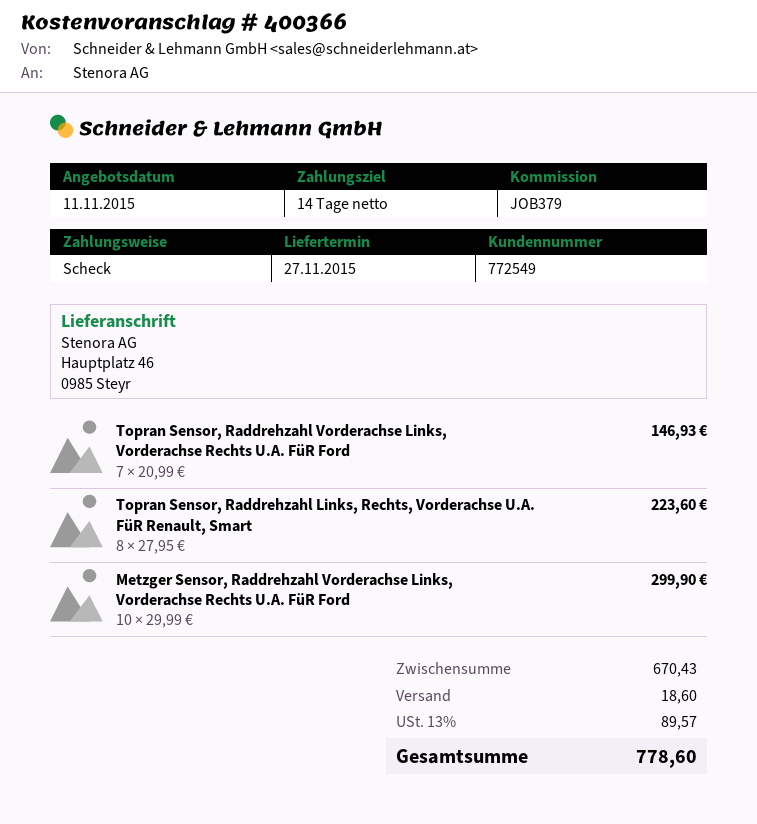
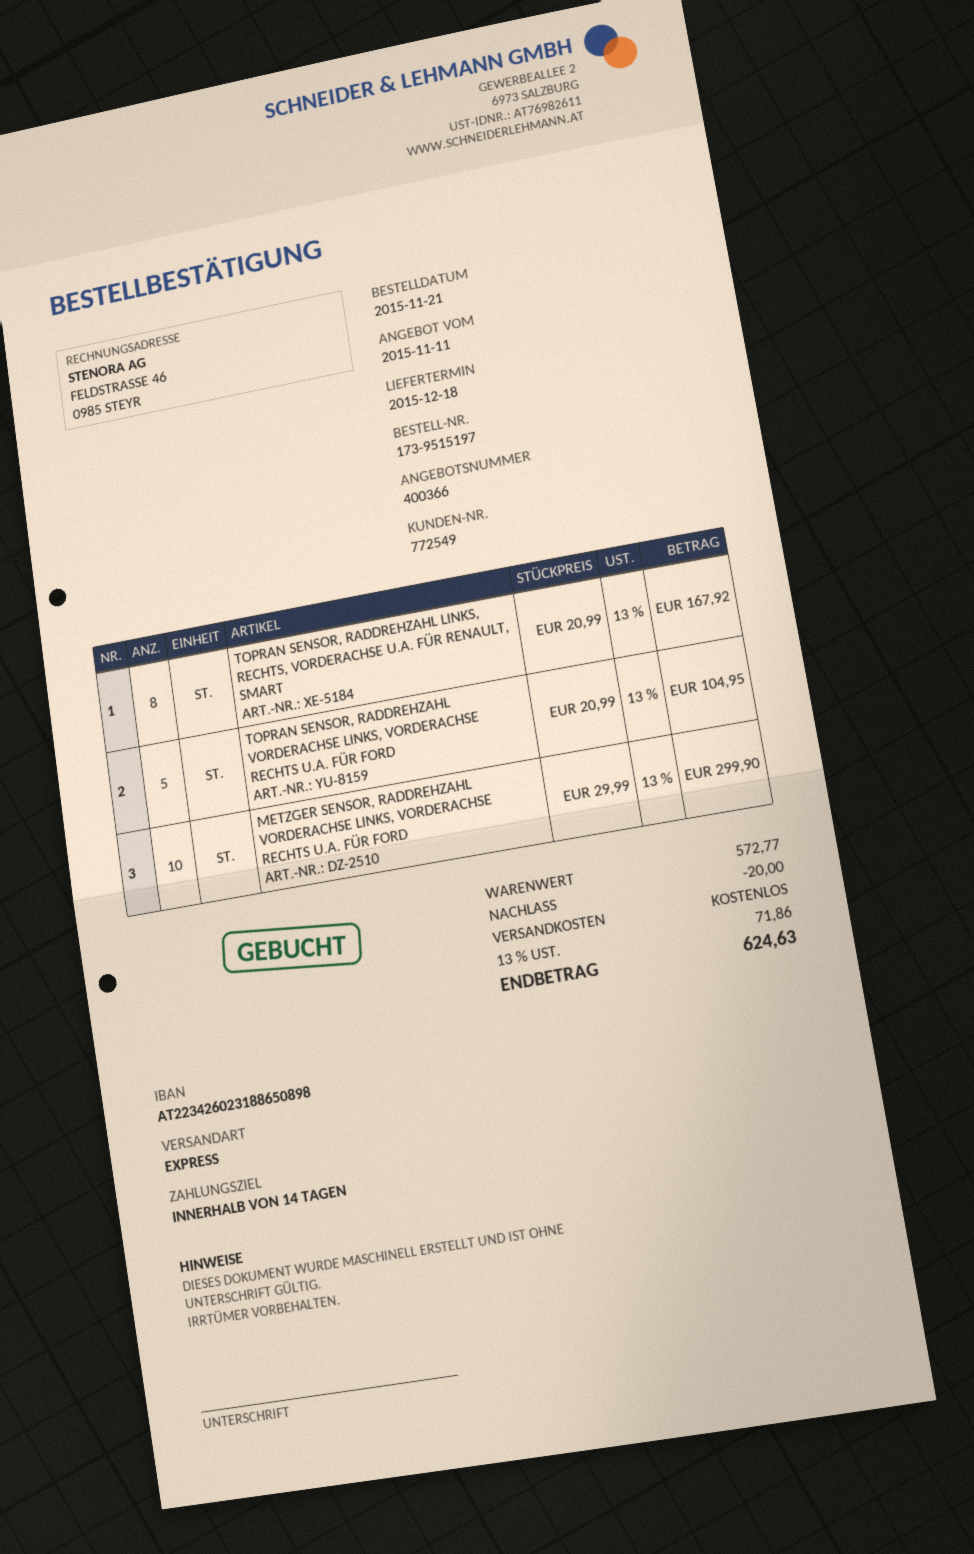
delivery date: 2015-11-27 -> 2015-12-18
Topran Sensor, Raddrehzahl Vorderachse Links, Vorderachse Rechts U.A. FüR Ford: 7 x 20.99 = 146.93 -> 5 x 20.99 = 104.95
Topran Sensor, Raddrehzahl Links, Rechts, Vorderachse U.A. FüR Renault, Smart: 8 x 27.95 = 223.60 -> 8 x 20.99 = 167.92
subtotal: 670.43 -> 572.77
discount: none -> 20.00
shipping: 18.60 -> 0.00
tax: 13% = 89.57 -> 13% = 71.86
total: 778.60 -> 624.63

